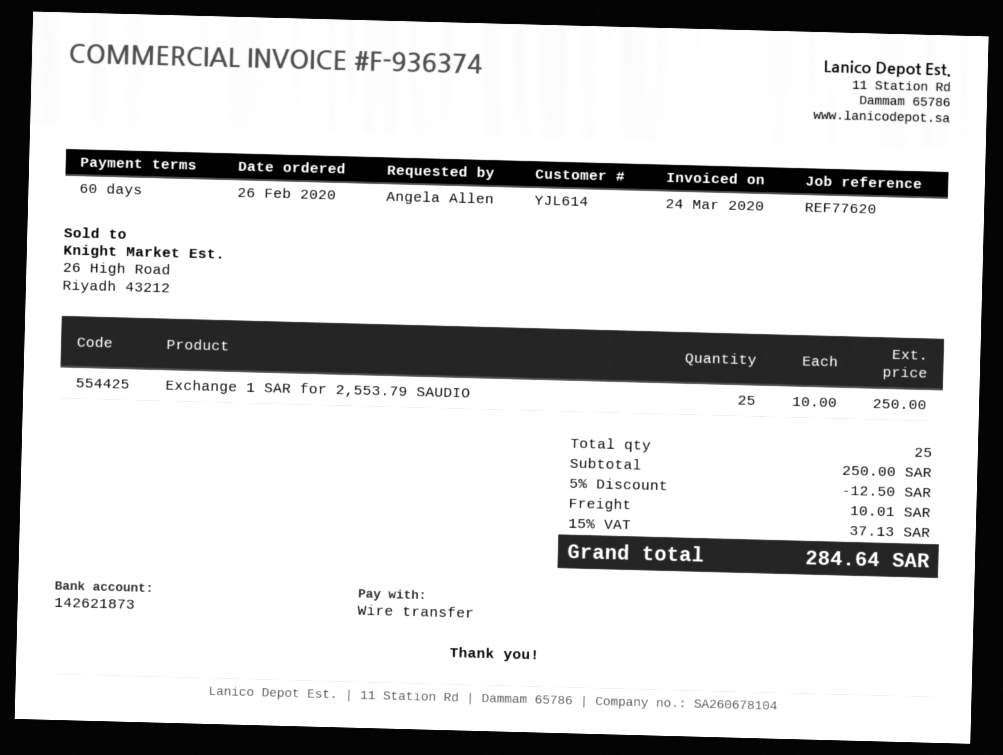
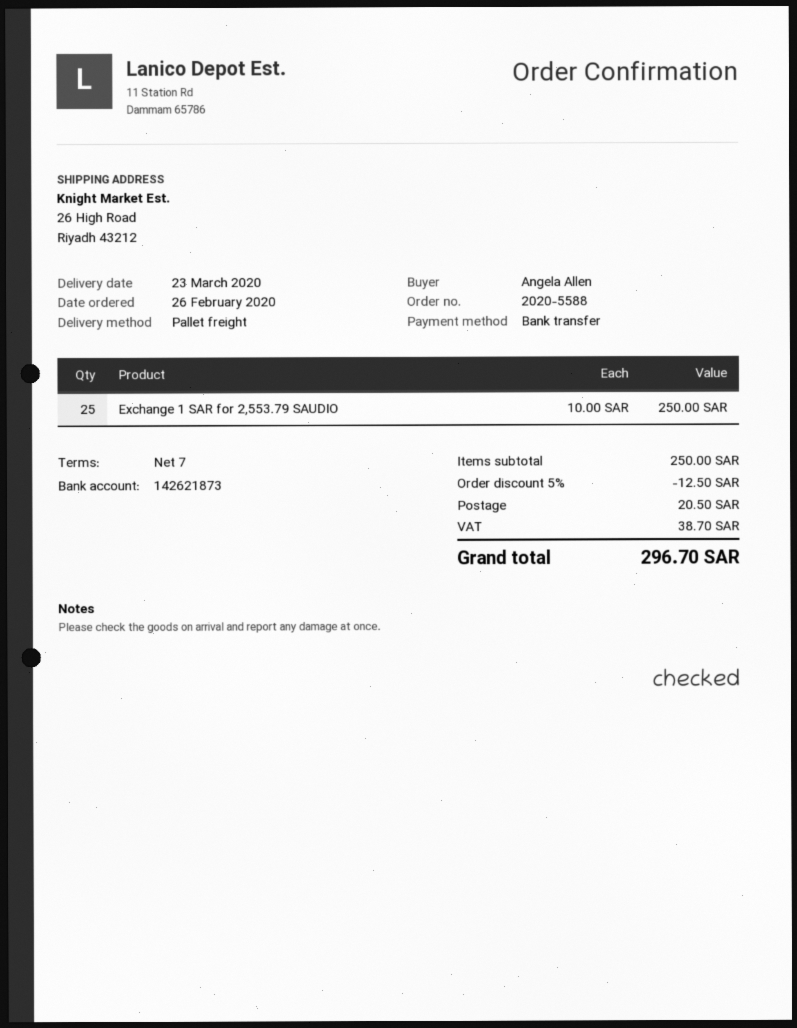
payment terms: 60 days -> 7 days
shipping: 10.01 -> 20.50
tax: 37.13 -> 38.70
total: 284.64 -> 296.70

